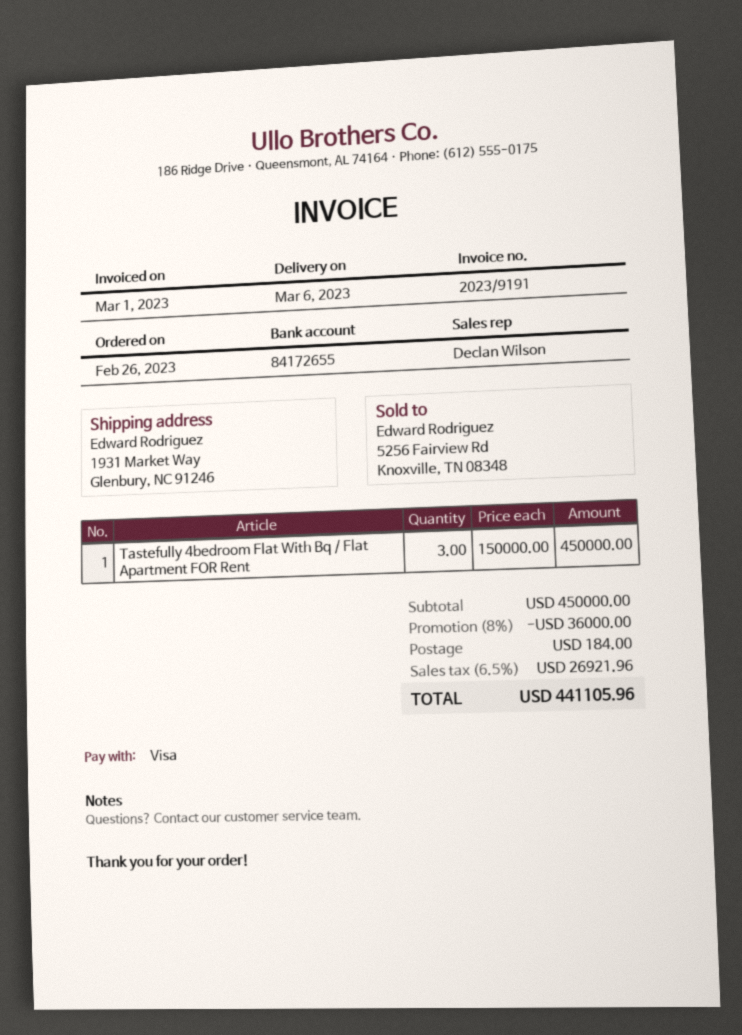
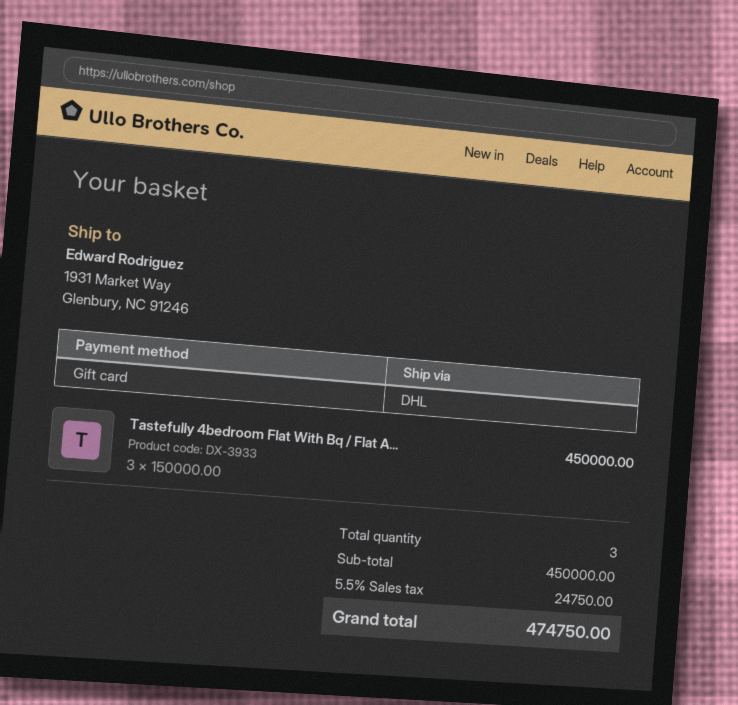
payment method: Visa -> gift card
discount: 8% = 36000.00 -> none
shipping: 184.00 -> none
tax: 6.5% = 26921.96 -> 5.5% = 24750.00
total: 441105.96 -> 474750.00

